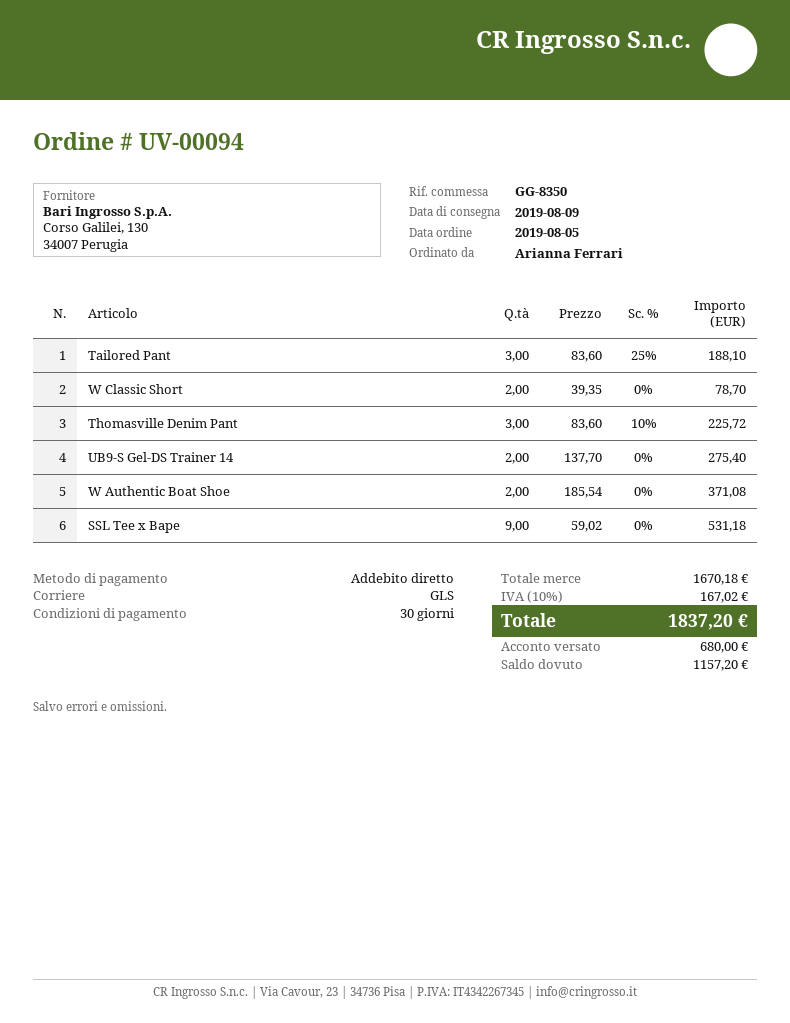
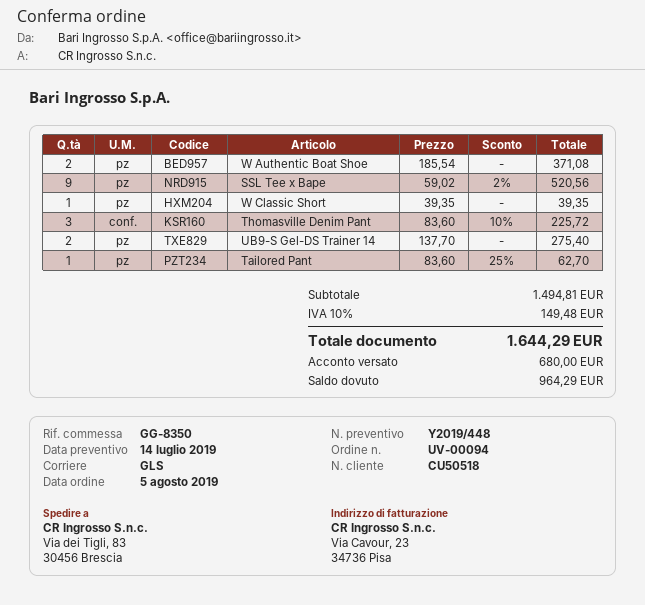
Tailored Pant: 3 x 83.60 - 25% = 188.10 -> 1 x 83.60 - 25% = 62.70
W Classic Short: 2 x 39.35 = 78.70 -> 1 x 39.35 = 39.35
SSL Tee x Bape: 9 x 59.02 = 531.18 -> 9 x 59.02 - 2% = 520.56
subtotal: 1670.18 -> 1494.81
tax: 10% = 167.02 -> 10% = 149.48
total: 1837.20 -> 1644.29
balance: 1157.20 -> 964.29

